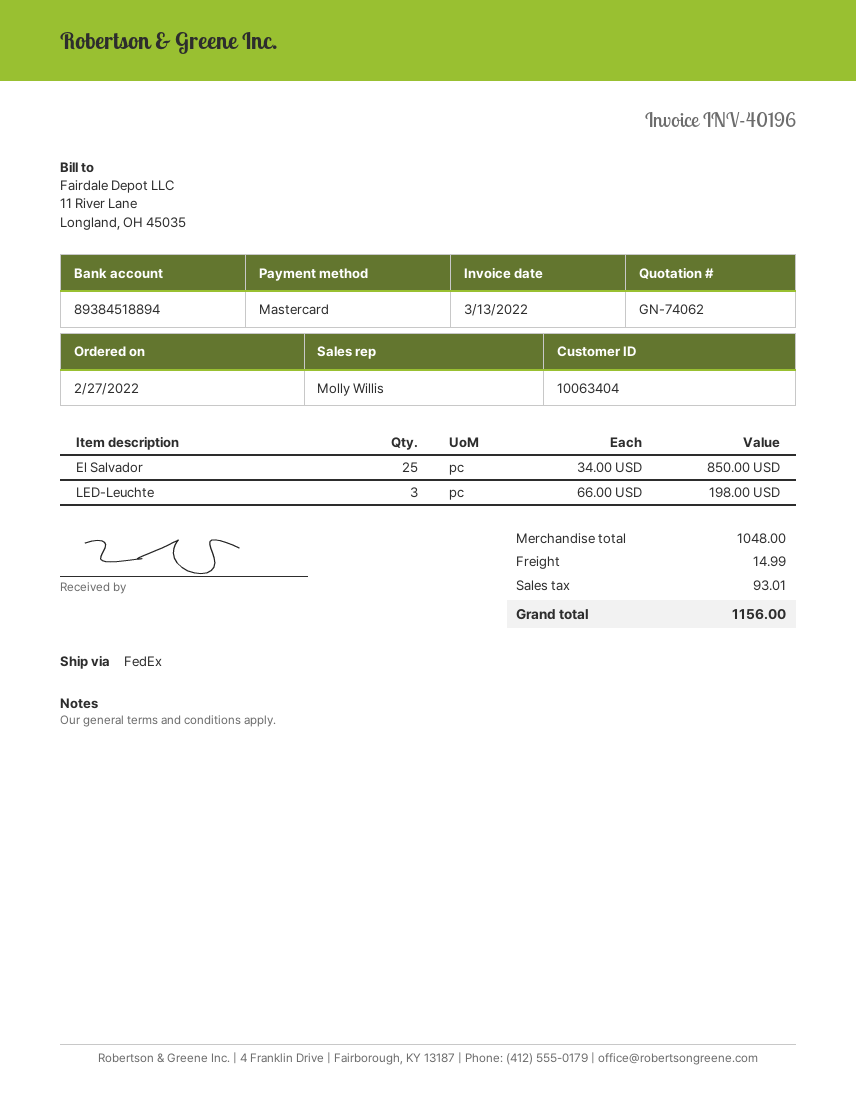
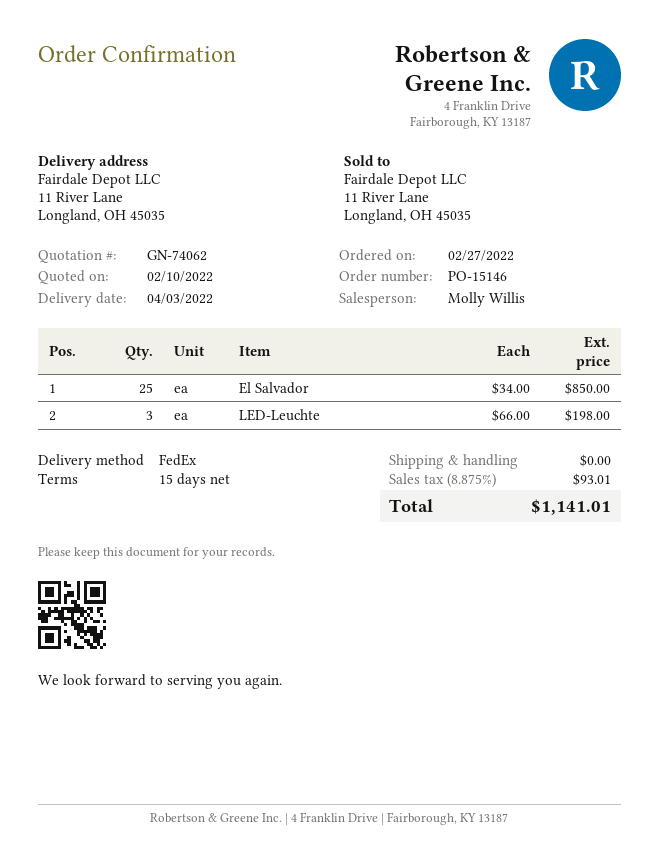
shipping: 14.99 -> 0.00
total: 1156.00 -> 1141.01

